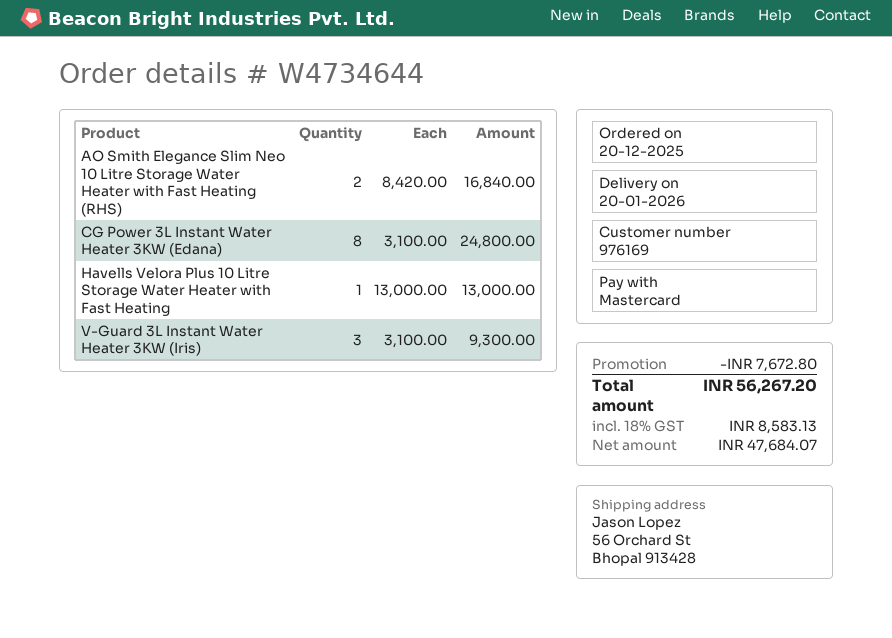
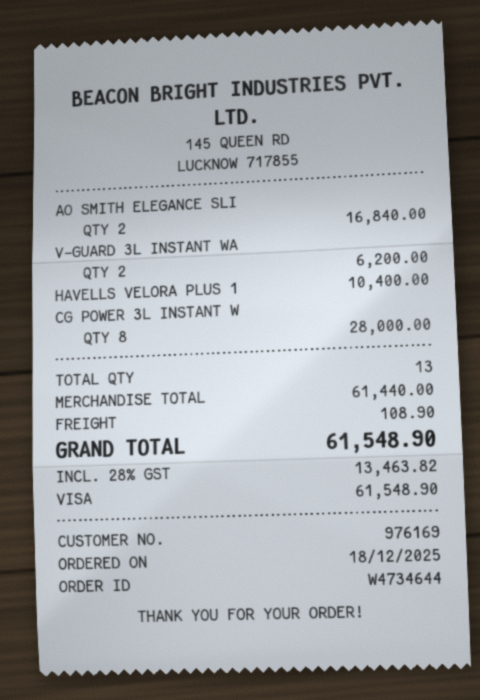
order date: 2025-12-20 -> 2025-12-18
payment method: Mastercard -> Visa
CG Power 3L Instant Water Heater 3KW (Edana): 8 for 24800.00 -> 8 for 28000.00
Havells Velora Plus 10 Litre Storage Water Heater with Fast Heating: 1 for 13000.00 -> 1 for 10400.00
V-Guard 3L Instant Water Heater 3KW (Iris): 3 for 9300.00 -> 2 for 6200.00
discount: 7672.80 -> none
shipping: none -> 108.90
tax: 18% = 8583.13 -> 28% = 13463.82
total: 56267.20 -> 61548.90

